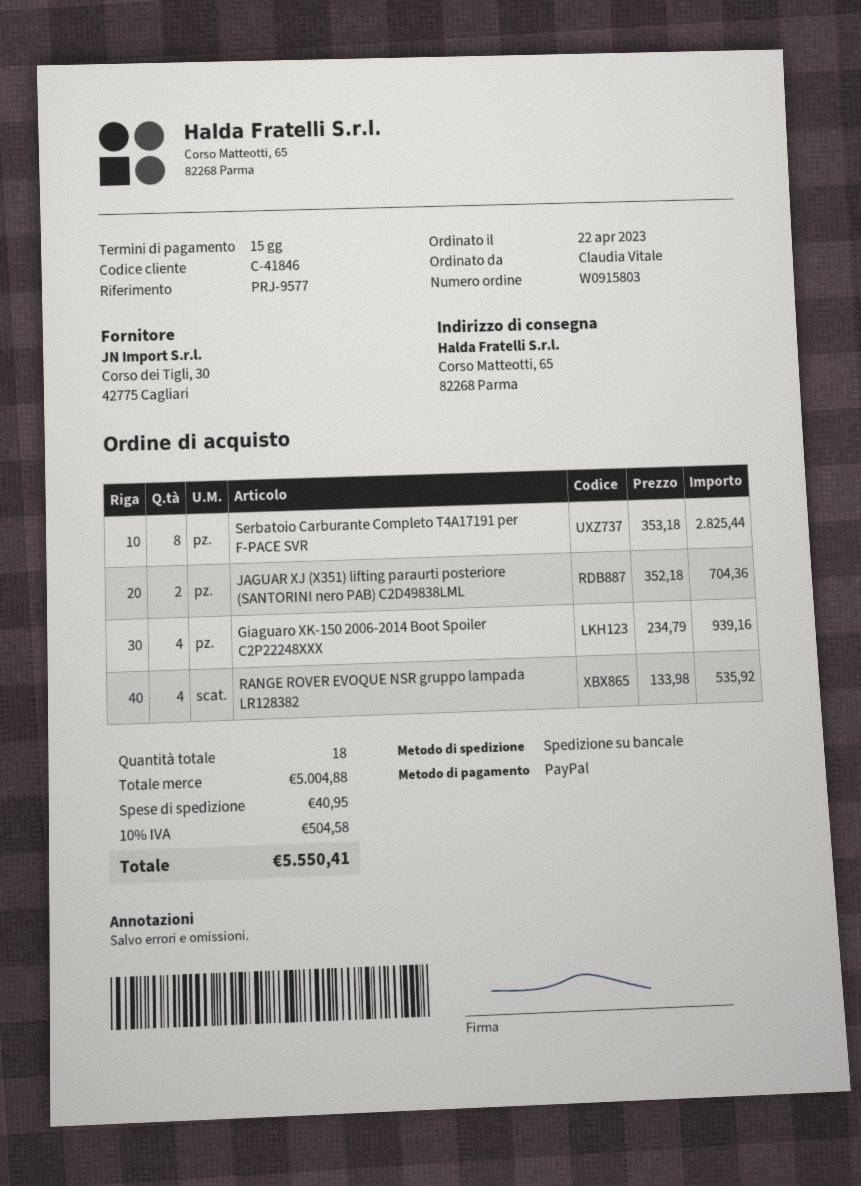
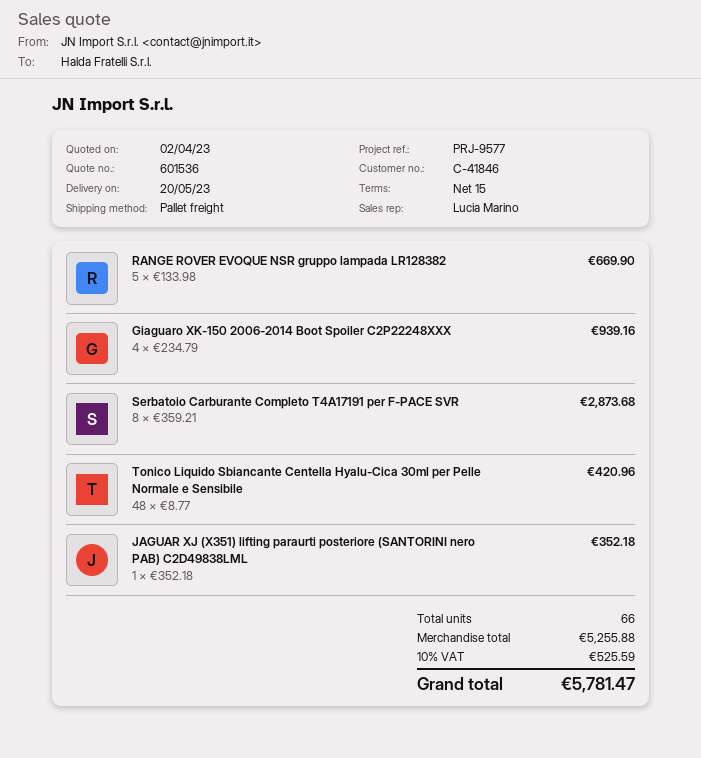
Serbatoio Carburante Completo T4A17191 per F-PACE SVR: 8 x 353.18 = 2825.44 -> 8 x 359.21 = 2873.68
JAGUAR XJ (X351) lifting paraurti posteriore (SANTORINI nero PAB) C2D49838LML: 2 x 352.18 = 704.36 -> 1 x 352.18 = 352.18
RANGE ROVER EVOQUE NSR gruppo lampada LR128382: 4 x 133.98 = 535.92 -> 5 x 133.98 = 669.90
Tonico Liquido Sbiancante Centella Hyalu-Cica 30ml per Pelle Normale e Sensibile: none -> 48 x 8.77 = 420.96
total quantity: 18 -> 66
subtotal: 5004.88 -> 5255.88
shipping: 40.95 -> none
tax: 10% = 504.58 -> 10% = 525.59
total: 5550.41 -> 5781.47

